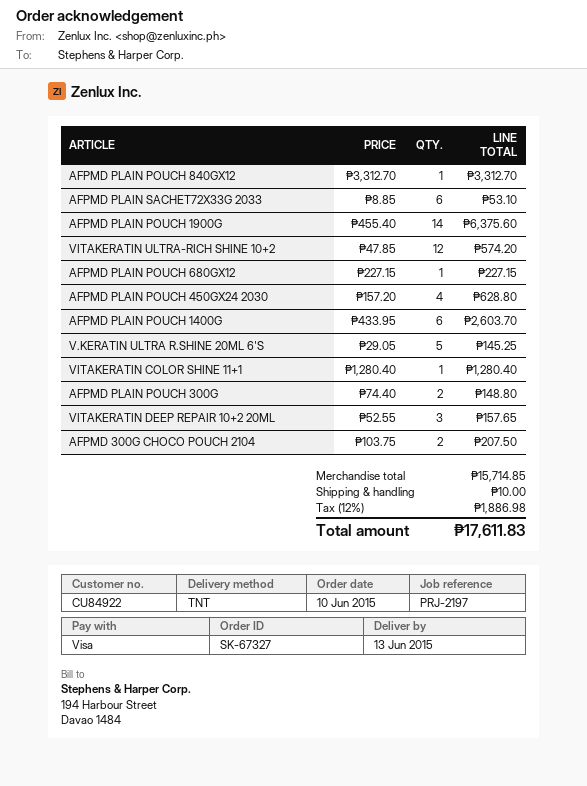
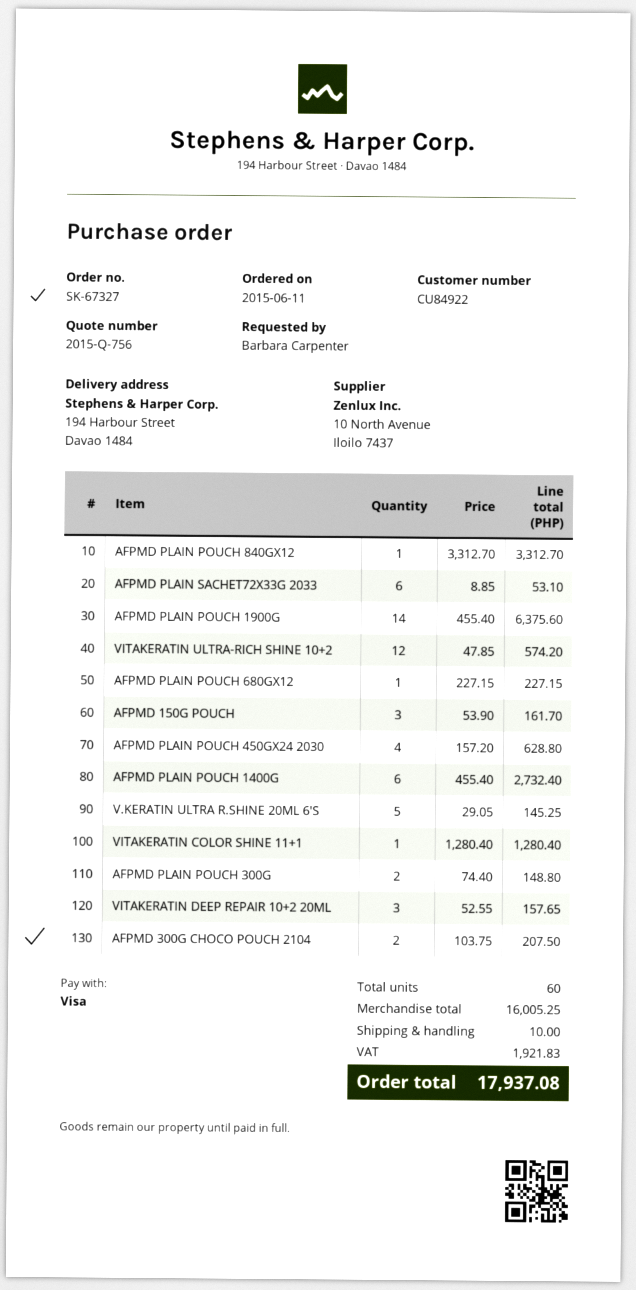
order date: 2015-06-10 -> 2015-06-11
AFPMD PLAIN POUCH 1400G: 6 x 433.95 = 2603.70 -> 6 x 455.40 = 2732.40
AFPMD 150G POUCH: none -> 3 x 53.90 = 161.70
subtotal: 15714.85 -> 16005.25
tax: 1886.98 -> 1921.83
total: 17611.83 -> 17937.08

